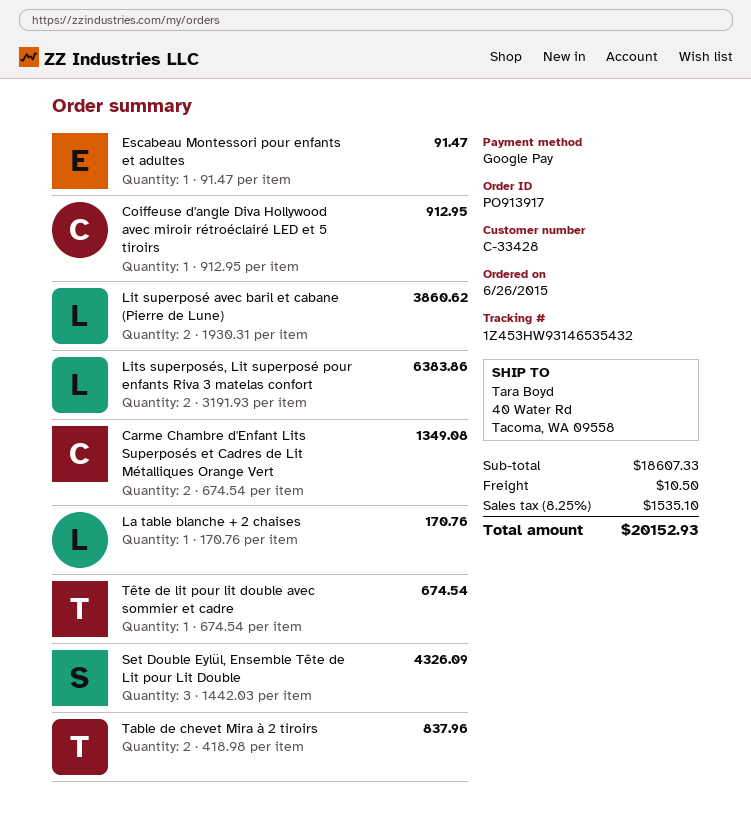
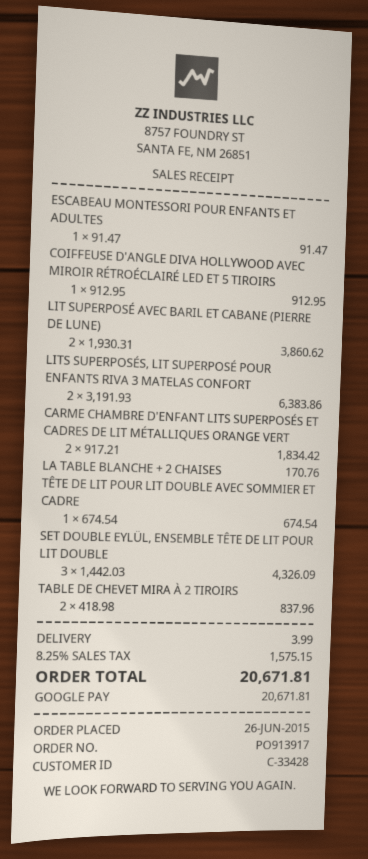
Carme Chambre d'Enfant Lits Superposés et Cadres de Lit Métalliques Orange Vert: 2 x 674.54 = 1349.08 -> 2 x 917.21 = 1834.42
shipping: 10.50 -> 3.99
tax: 8.25% = 1535.10 -> 8.25% = 1575.15
total: 20152.93 -> 20671.81

